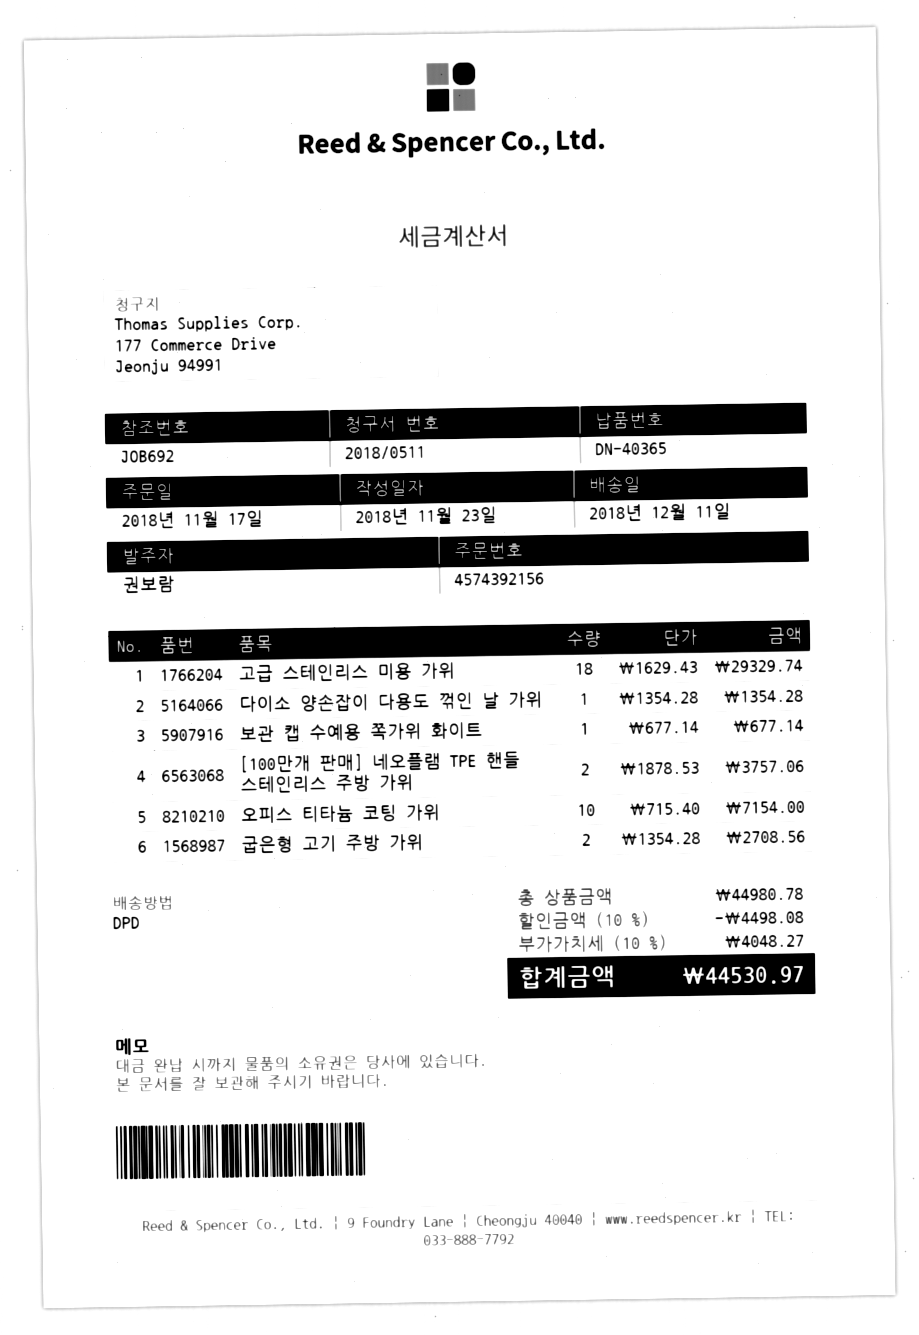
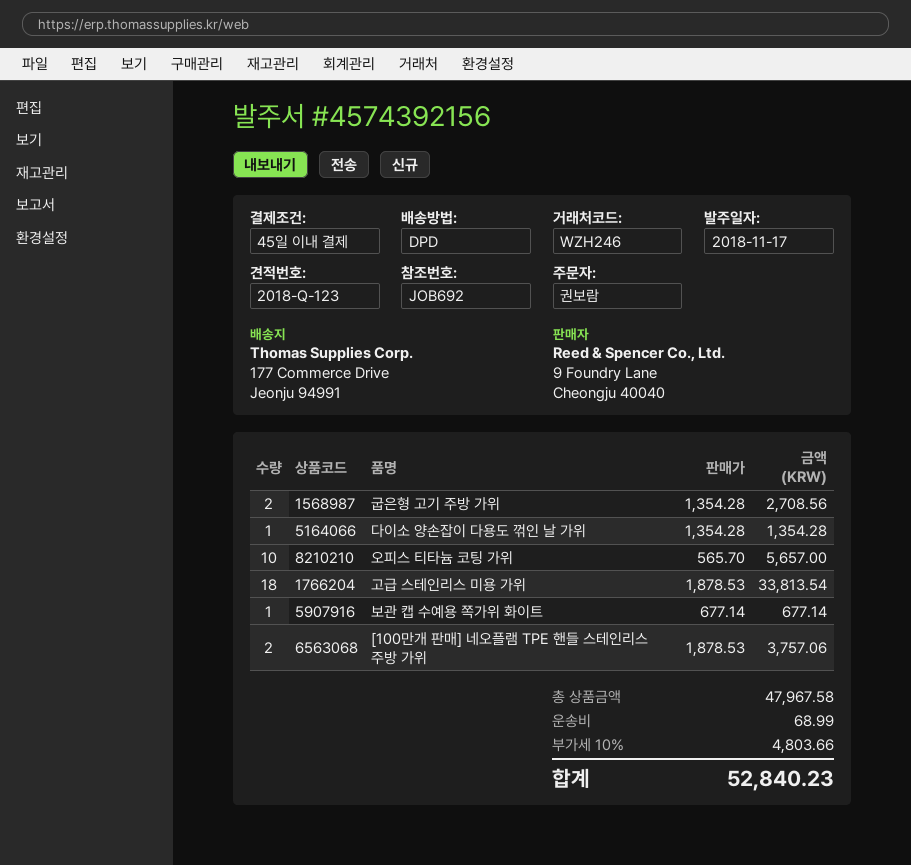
고급 스테인리스 미용 가위: 18 x 1629.43 = 29329.74 -> 18 x 1878.53 = 33813.54
오피스 티타늄 코팅 가위: 10 x 715.40 = 7154.00 -> 10 x 565.70 = 5657.00
subtotal: 44980.78 -> 47967.58
discount: 10% = 4498.08 -> none
shipping: none -> 68.99
tax: 10% = 4048.27 -> 10% = 4803.66
total: 44530.97 -> 52840.23

